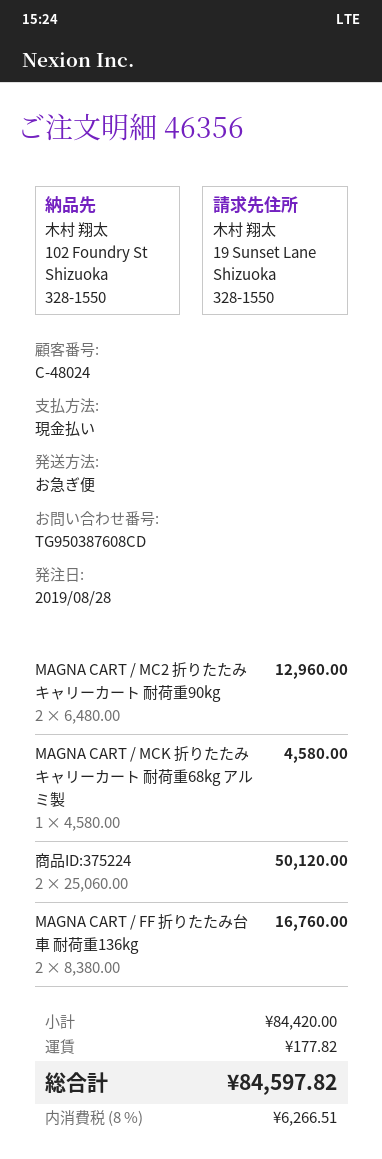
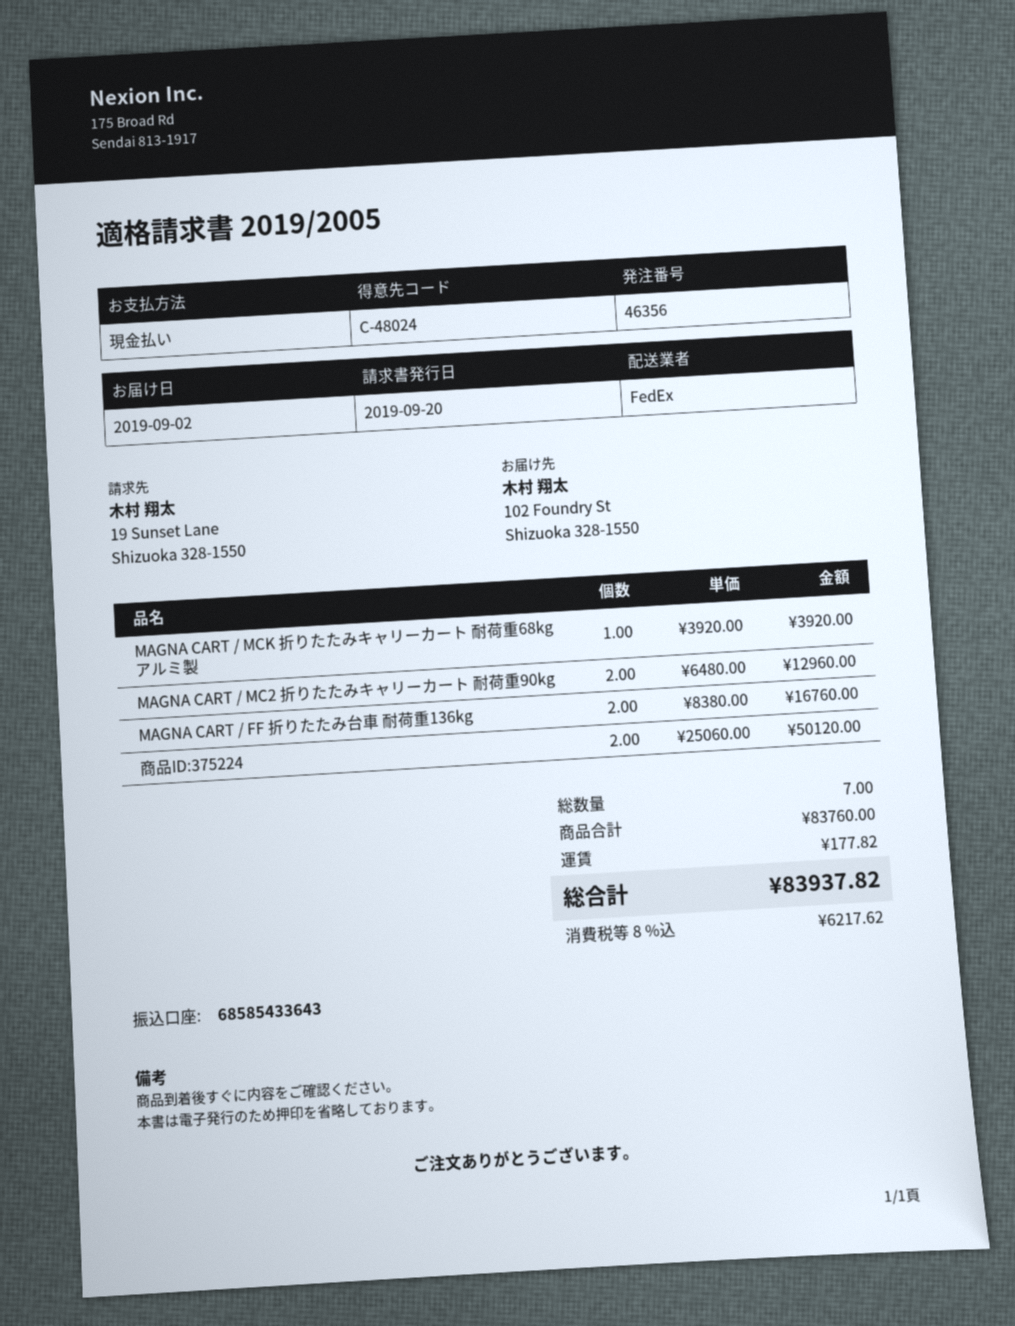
shipping method: express -> FedEx
MAGNA CART / MCK 折りたたみキャリーカート 耐荷重68kg アルミ製: 1 x 4580.00 = 4580.00 -> 1 x 3920.00 = 3920.00
subtotal: 84420.00 -> 83760.00
tax: 8% = 6266.51 -> 8% = 6217.62
total: 84597.82 -> 83937.82

